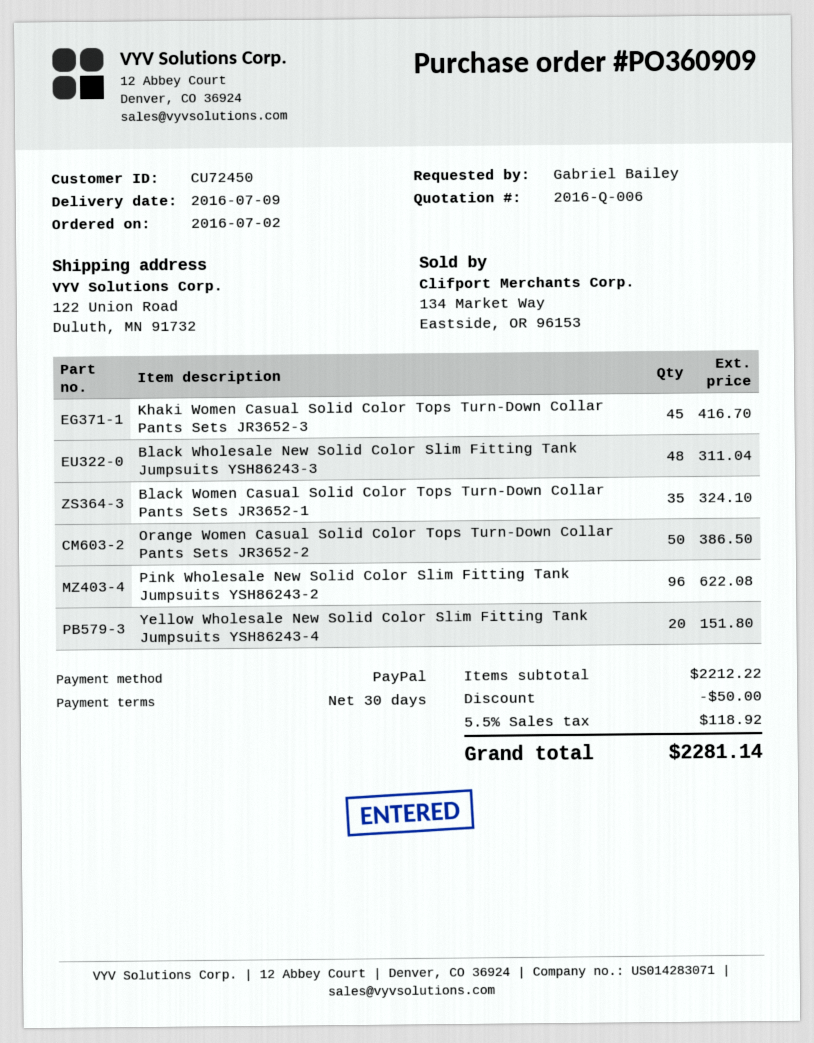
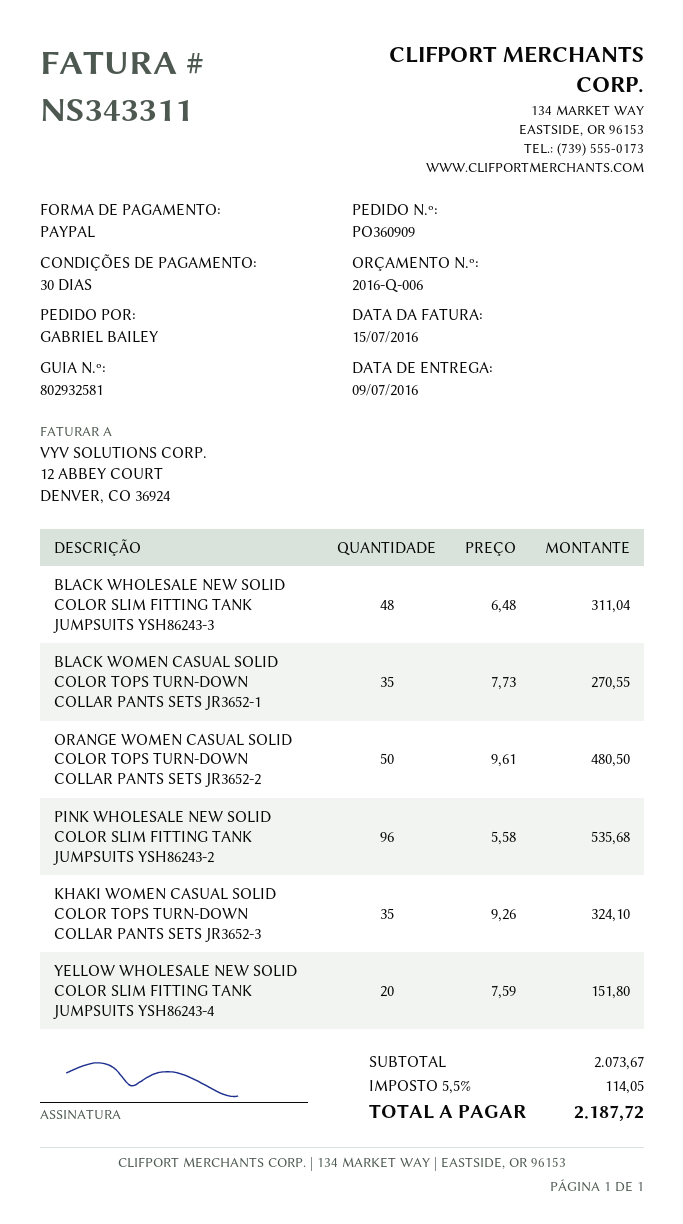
Khaki Women Casual Solid Color Tops Turn-Down Collar Pants Sets JR3652-3: 45 for 416.70 -> 35 for 324.10
Black Women Casual Solid Color Tops Turn-Down Collar Pants Sets JR3652-1: 35 for 324.10 -> 35 for 270.55
Orange Women Casual Solid Color Tops Turn-Down Collar Pants Sets JR3652-2: 50 for 386.50 -> 50 for 480.50
Pink Wholesale New Solid Color Slim Fitting Tank Jumpsuits YSH86243-2: 96 for 622.08 -> 96 for 535.68
subtotal: 2212.22 -> 2073.67
discount: 50.00 -> none
tax: 5.5% = 118.92 -> 5.5% = 114.05
total: 2281.14 -> 2187.72

